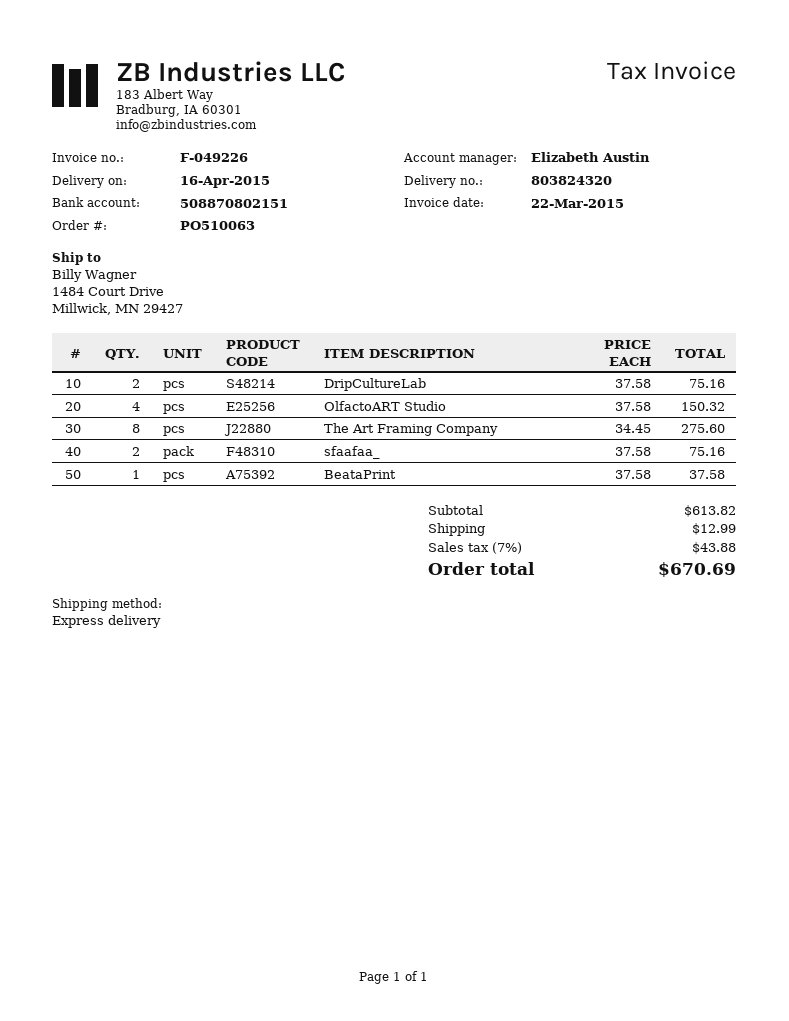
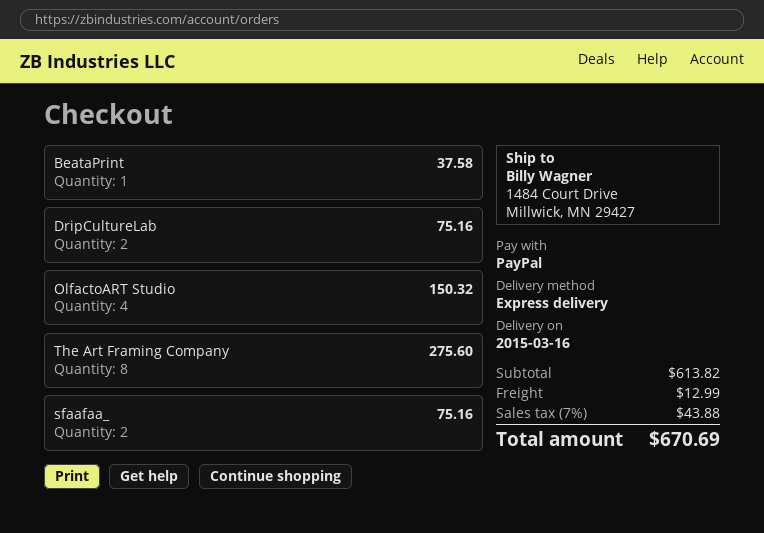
delivery date: 2015-04-16 -> 2015-03-16

